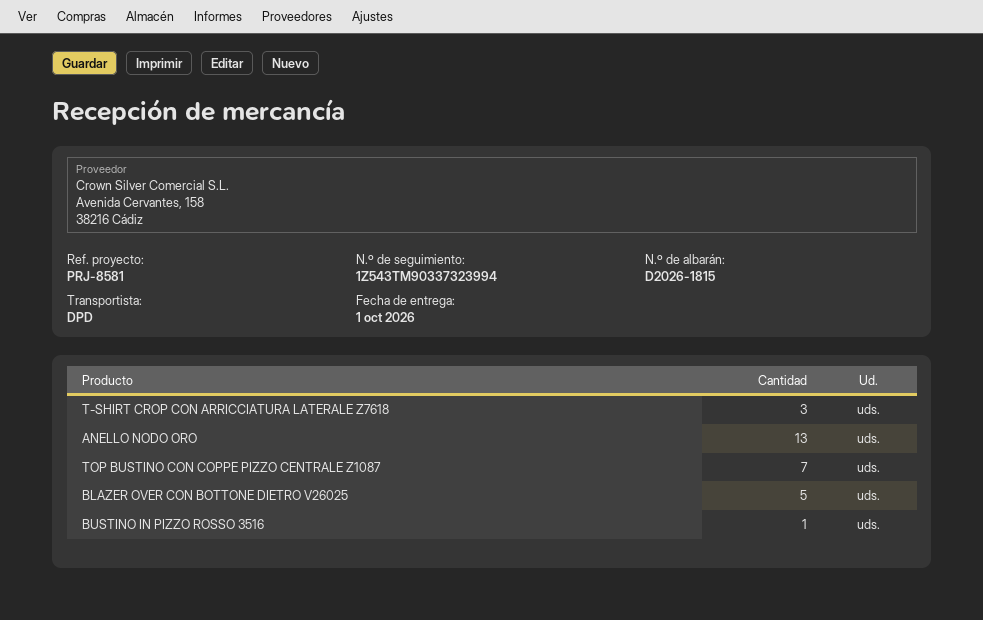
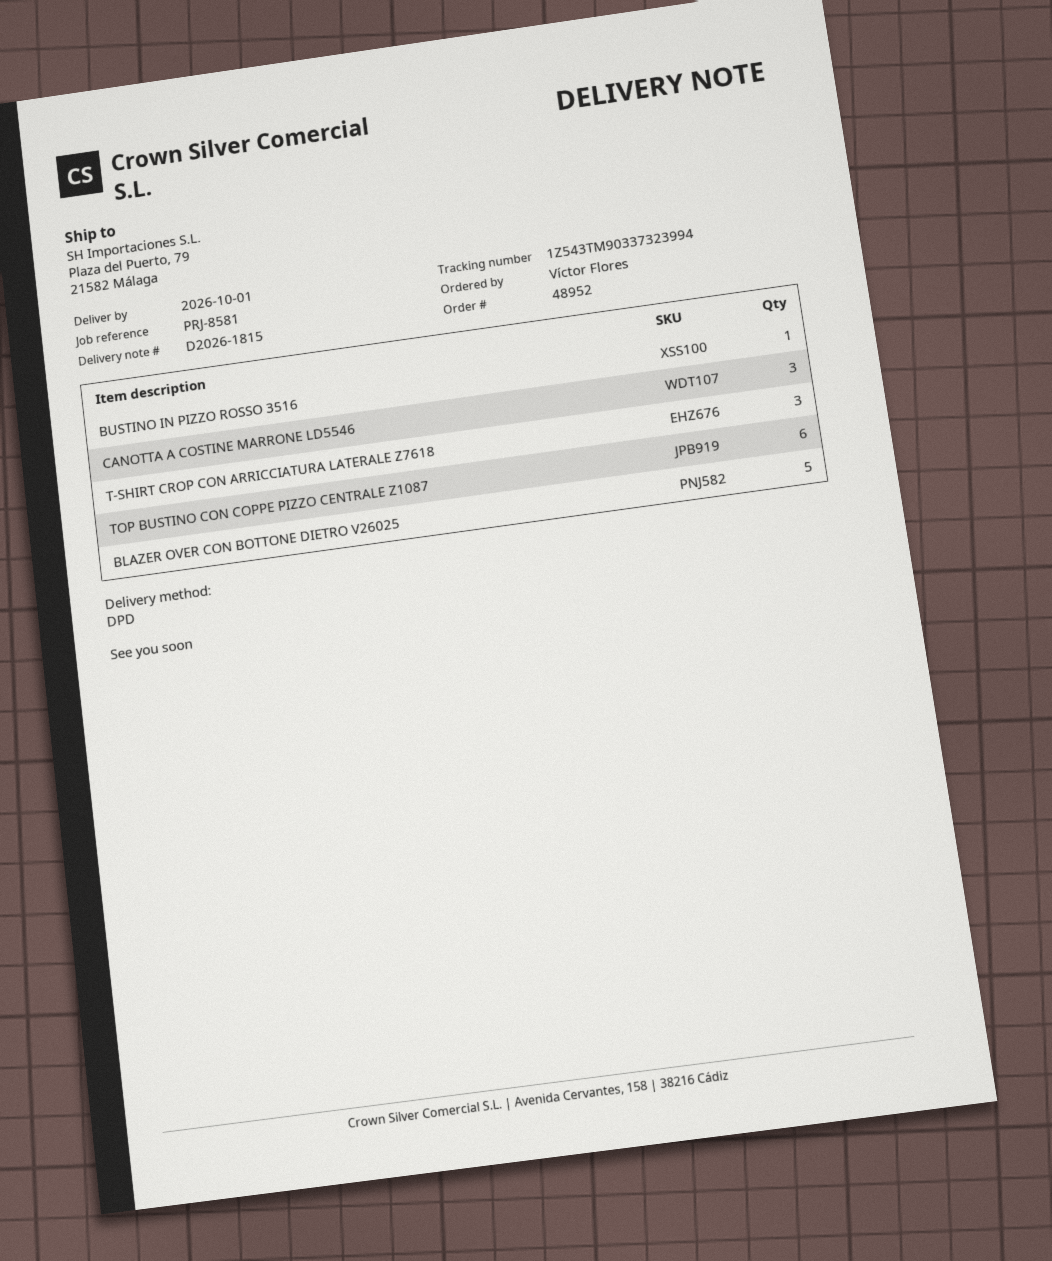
ANELLO NODO ORO: 13 -> none
TOP BUSTINO CON COPPE PIZZO CENTRALE Z1087: 7 -> 6
CANOTTA A COSTINE MARRONE LD5546: none -> 3

